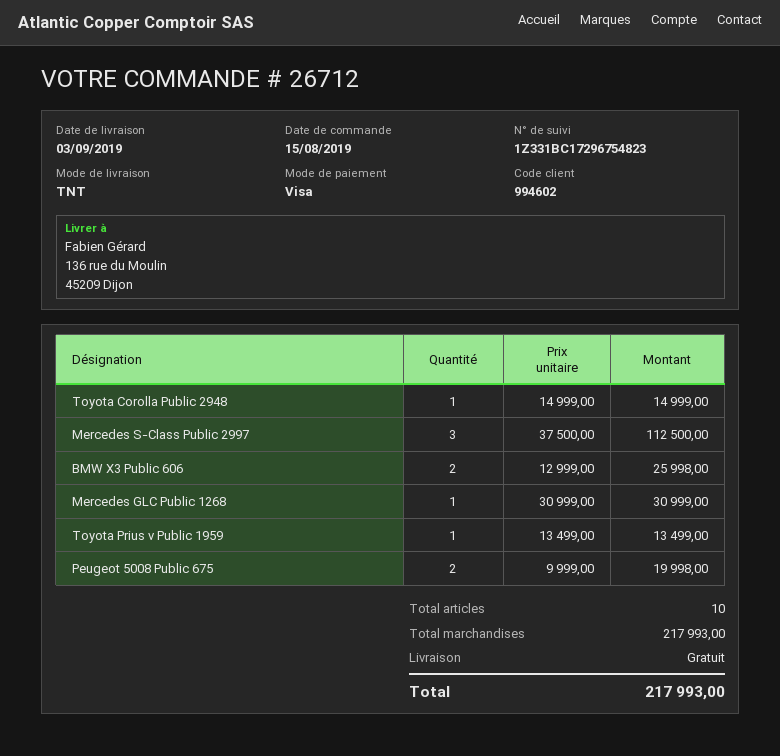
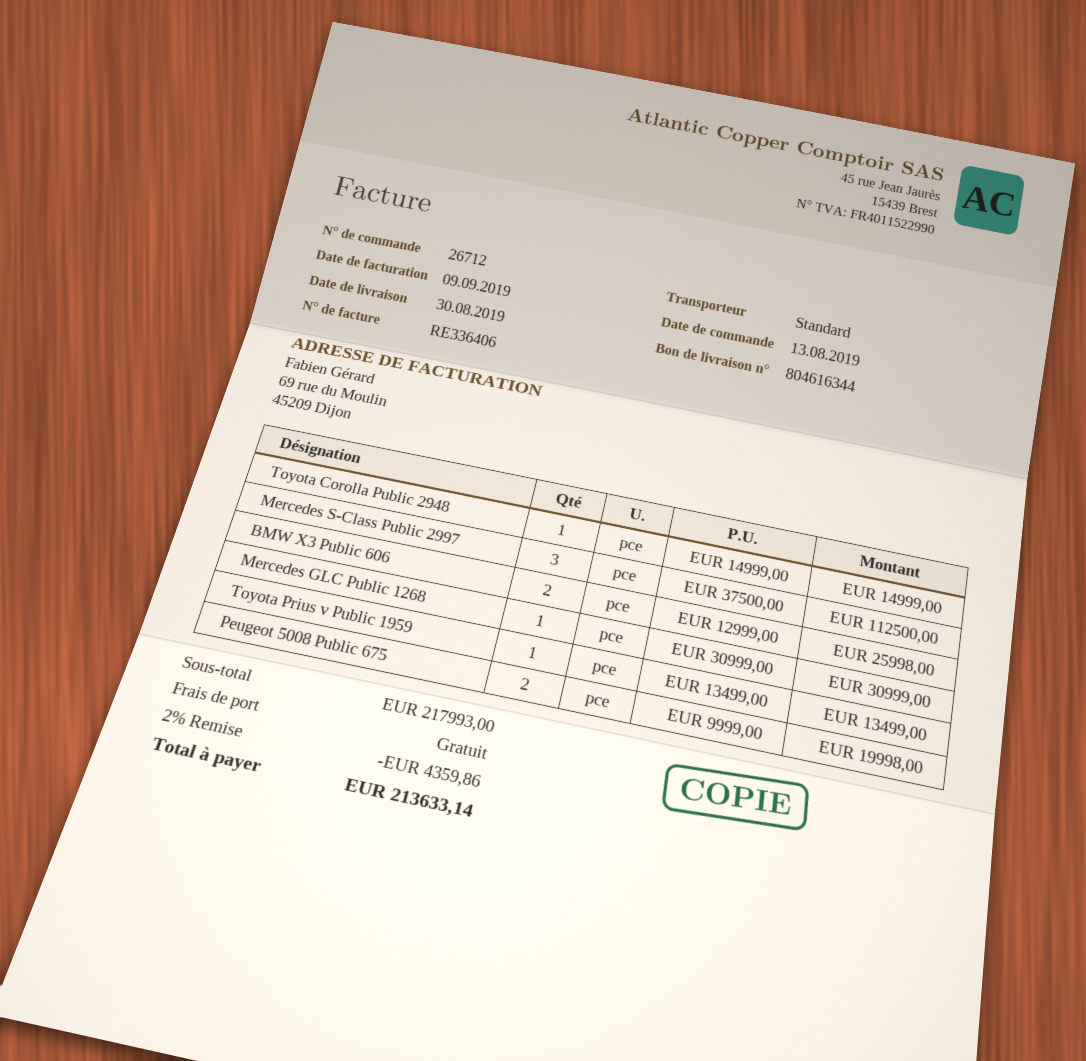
order date: 2019-08-15 -> 2019-08-13
delivery date: 2019-09-03 -> 2019-08-30
shipping method: TNT -> standard
discount: none -> 2% = 4359.86
total: 217993.00 -> 213633.14

